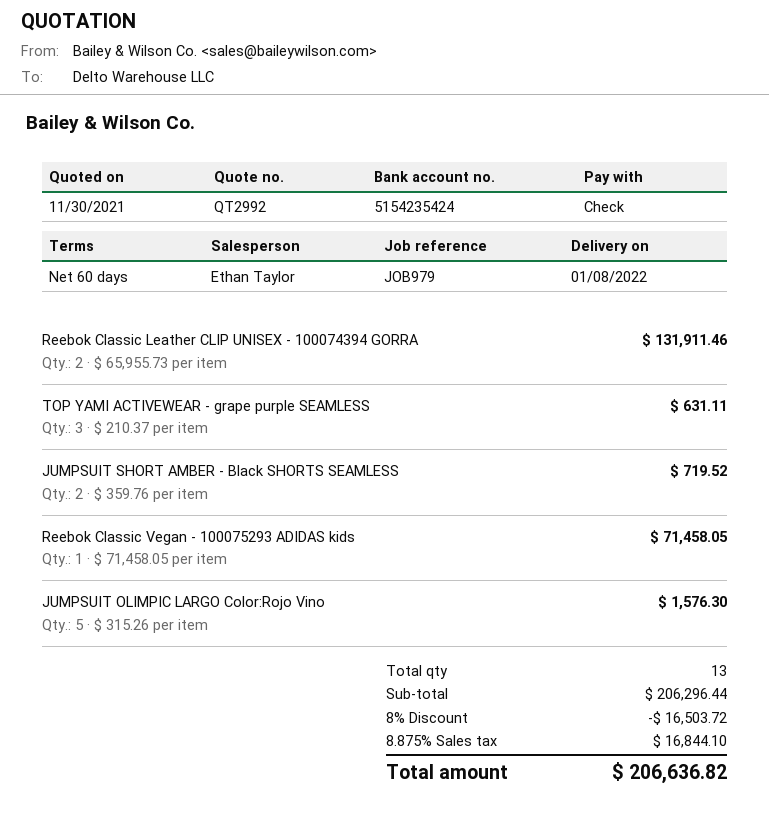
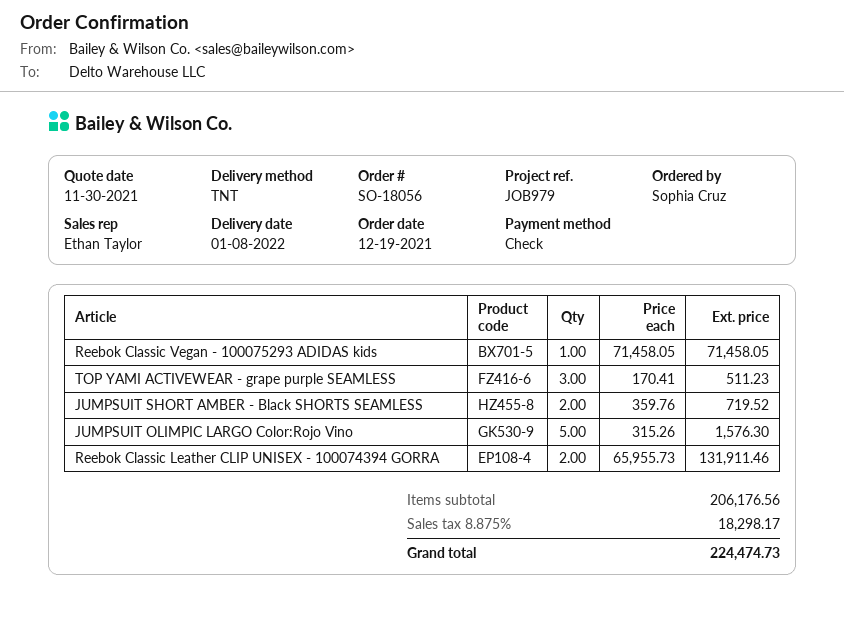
TOP YAMI ACTIVEWEAR - grape purple SEAMLESS: 3 x 210.37 = 631.11 -> 3 x 170.41 = 511.23
subtotal: 206296.44 -> 206176.56
discount: 8% = 16503.72 -> none
tax: 8.875% = 16844.10 -> 8.875% = 18298.17
total: 206636.82 -> 224474.73

